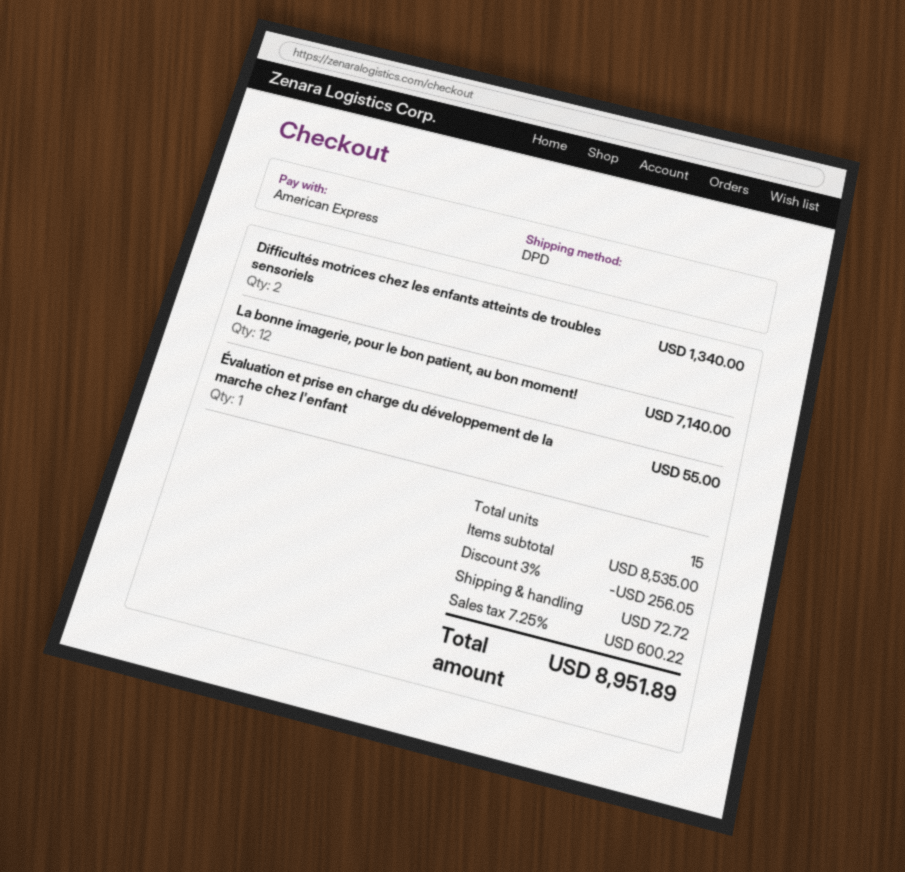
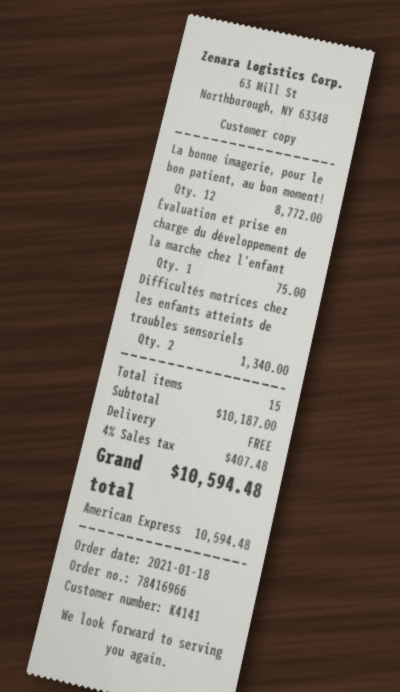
La bonne imagerie, pour le bon patient, au bon moment!: 12 for 7140.00 -> 12 for 8772.00
Évaluation et prise en charge du développement de la marche chez l'enfant: 1 for 55.00 -> 1 for 75.00
subtotal: 8535.00 -> 10187.00
discount: 3% = 256.05 -> none
shipping: 72.72 -> 0.00
tax: 7.25% = 600.22 -> 4% = 407.48
total: 8951.89 -> 10594.48

